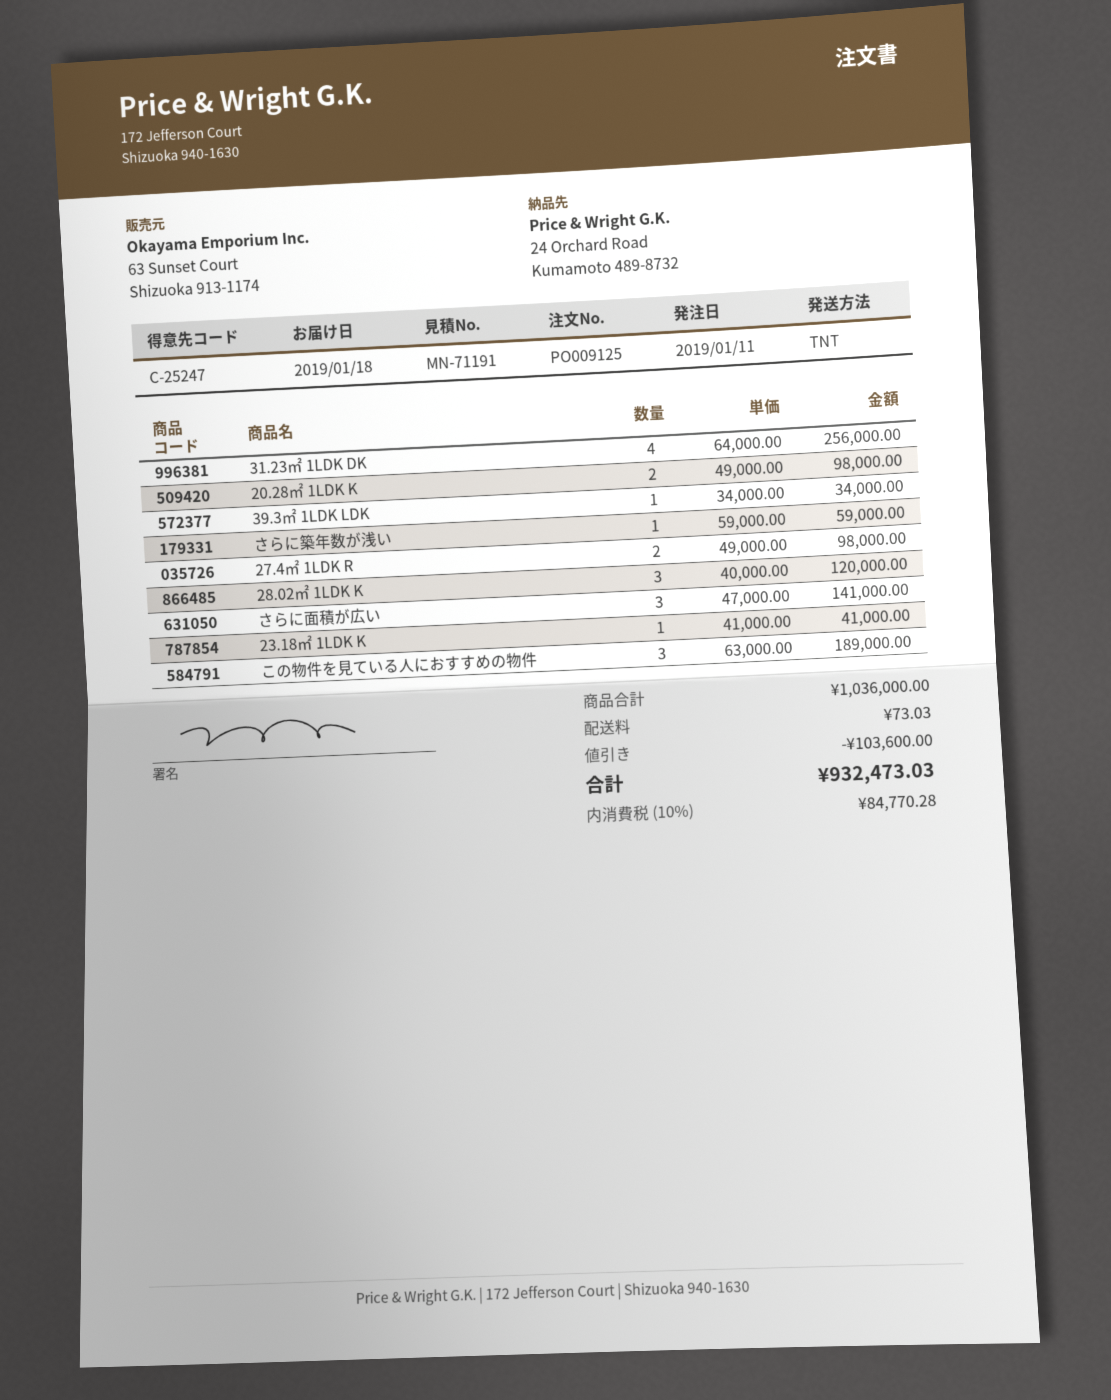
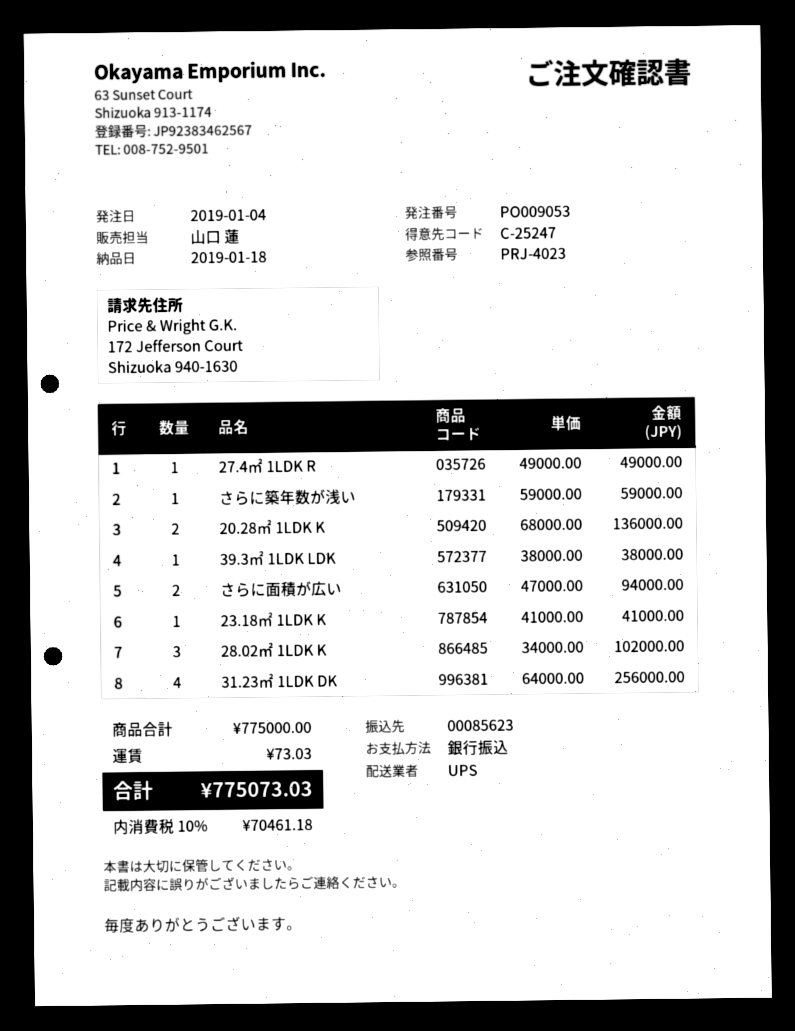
order number: PO009125 -> PO009053
order date: 2019-01-11 -> 2019-01-04
shipping method: TNT -> UPS
20.28㎡ 1LDK K: 2 x 49000.00 = 98000.00 -> 2 x 68000.00 = 136000.00
39.3㎡ 1LDK LDK: 1 x 34000.00 = 34000.00 -> 1 x 38000.00 = 38000.00
27.4㎡ 1LDK R: 2 x 49000.00 = 98000.00 -> 1 x 49000.00 = 49000.00
28.02㎡ 1LDK K: 3 x 40000.00 = 120000.00 -> 3 x 34000.00 = 102000.00
さらに面積が広い: 3 x 47000.00 = 141000.00 -> 2 x 47000.00 = 94000.00
この物件を見ている人におすすめの物件: 3 x 63000.00 = 189000.00 -> none
subtotal: 1036000.00 -> 775000.00
discount: 103600.00 -> none
tax: 10% = 84770.28 -> 10% = 70461.18
total: 932473.03 -> 775073.03

